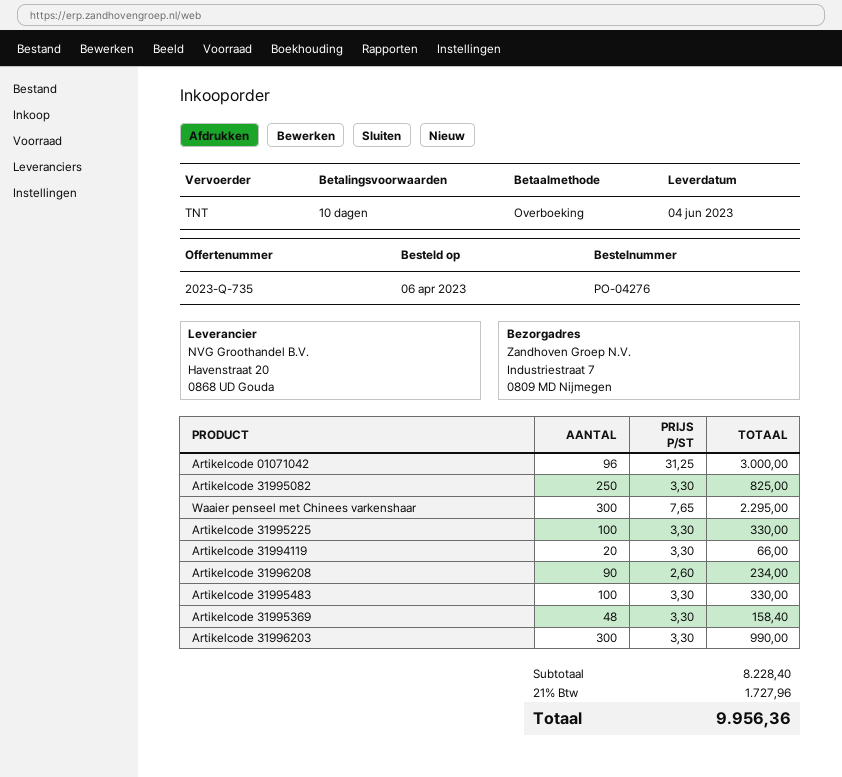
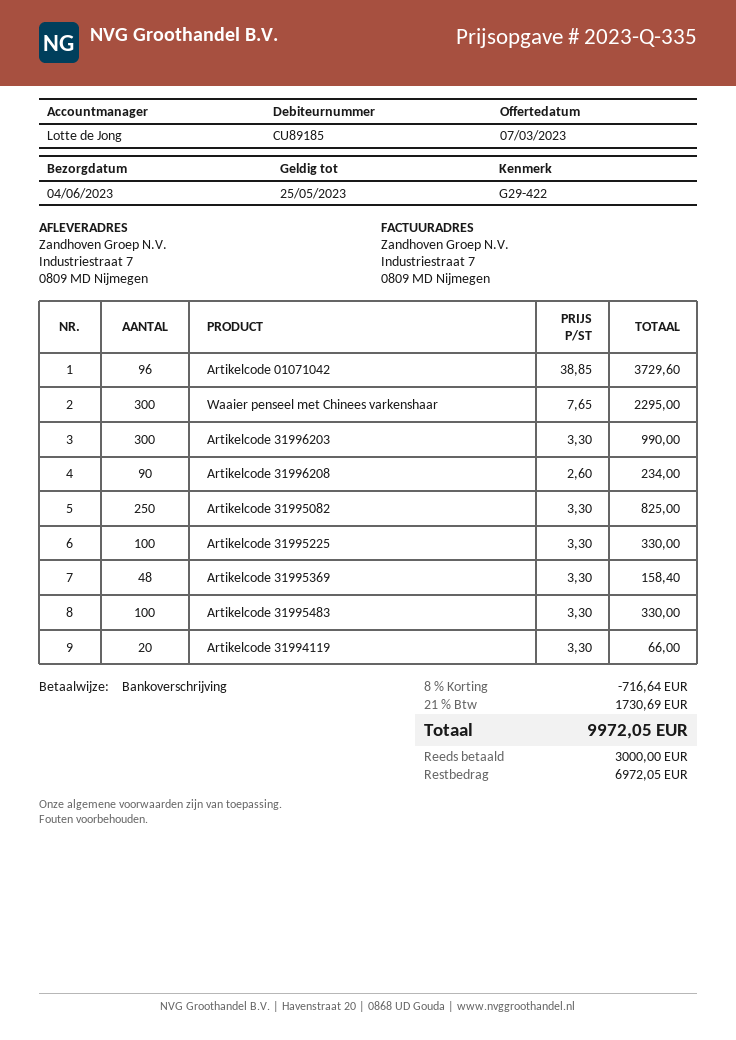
quote number: 2023-Q-735 -> 2023-Q-335
Artikelcode 01071042: 96 x 31.25 = 3000.00 -> 96 x 38.85 = 3729.60
discount: none -> 8% = 716.64
tax: 21% = 1727.96 -> 21% = 1730.69
total: 9956.36 -> 9972.05

